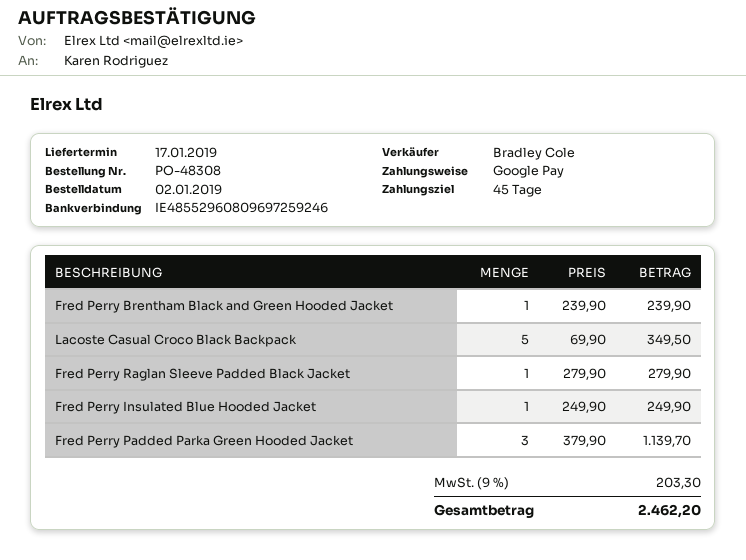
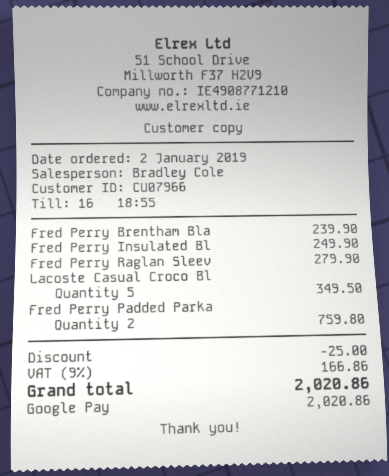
Fred Perry Padded Parka Green Hooded Jacket: 3 for 1139.70 -> 2 for 759.80
discount: none -> 25.00
tax: 9% = 203.30 -> 9% = 166.86
total: 2462.20 -> 2020.86

